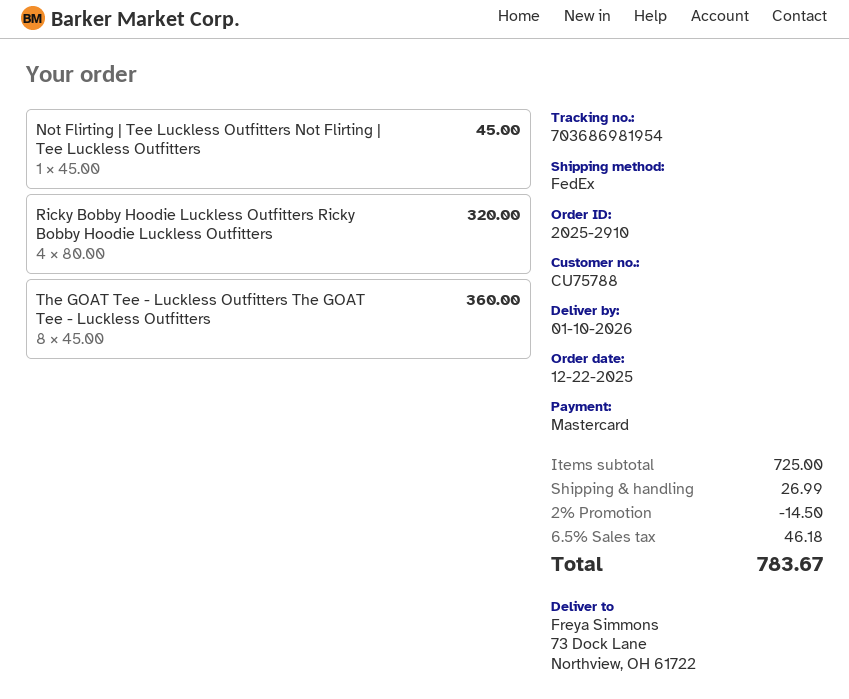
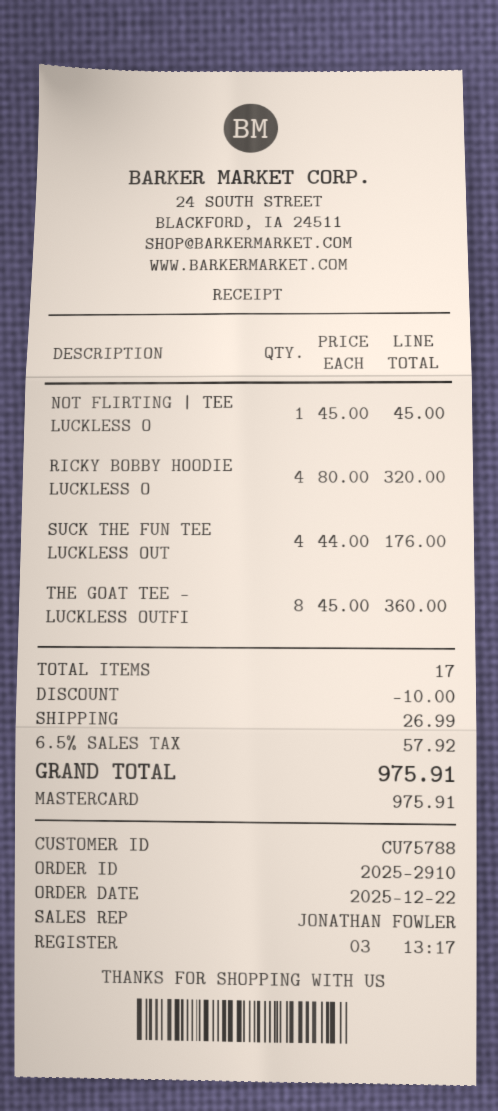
SUCK THE FUN TEE LUCKLESS OUT: none -> 4 x 44.00 = 176.00
discount: 14.50 -> 10.00
tax: 6.5% = 46.18 -> 6.5% = 57.92
total: 783.67 -> 975.91

